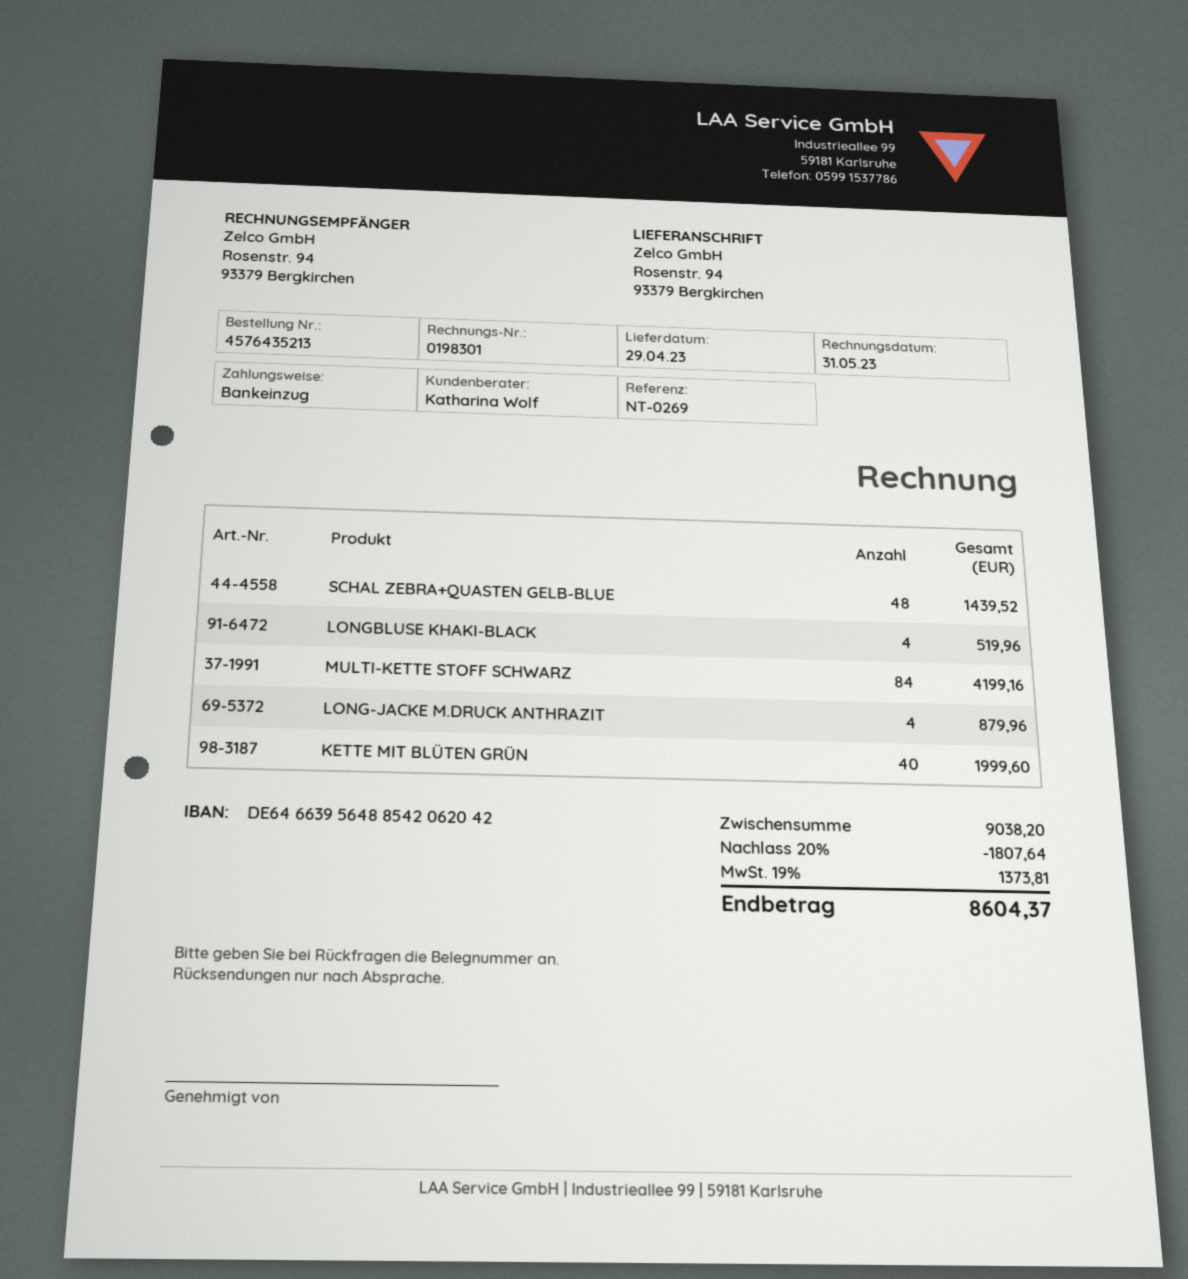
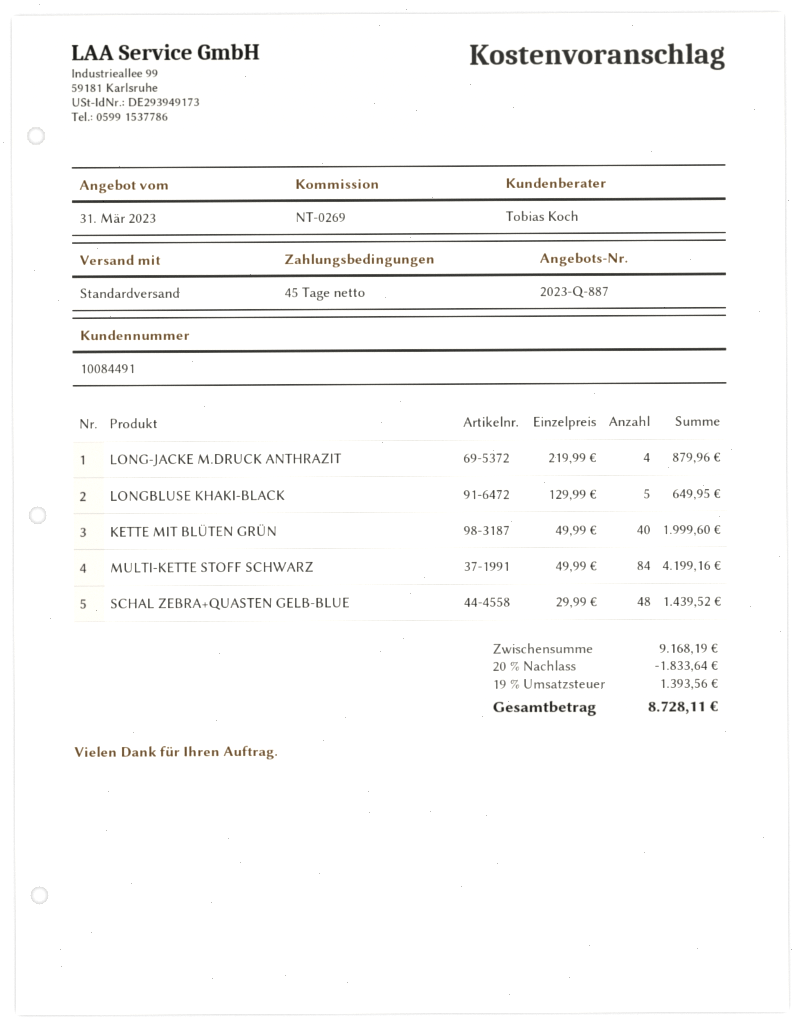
sales rep: Katharina Wolf -> Tobias Koch
LONGBLUSE KHAKI-BLACK: 4 for 519.96 -> 5 for 649.95
subtotal: 9038.20 -> 9168.19
discount: 20% = 1807.64 -> 20% = 1833.64
tax: 19% = 1373.81 -> 19% = 1393.56
total: 8604.37 -> 8728.11

